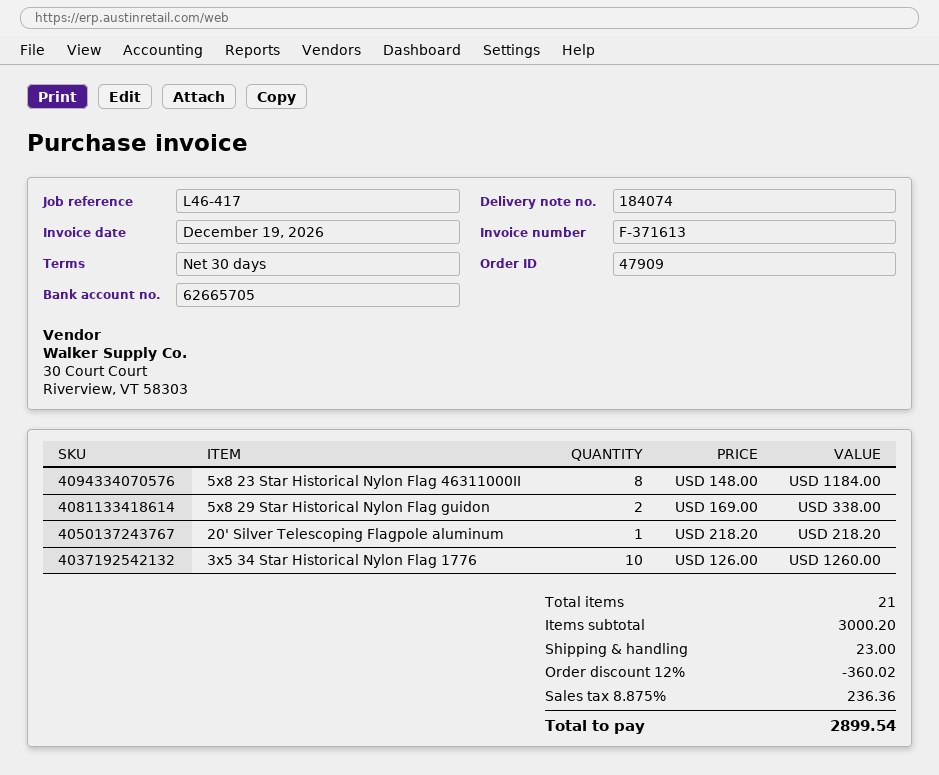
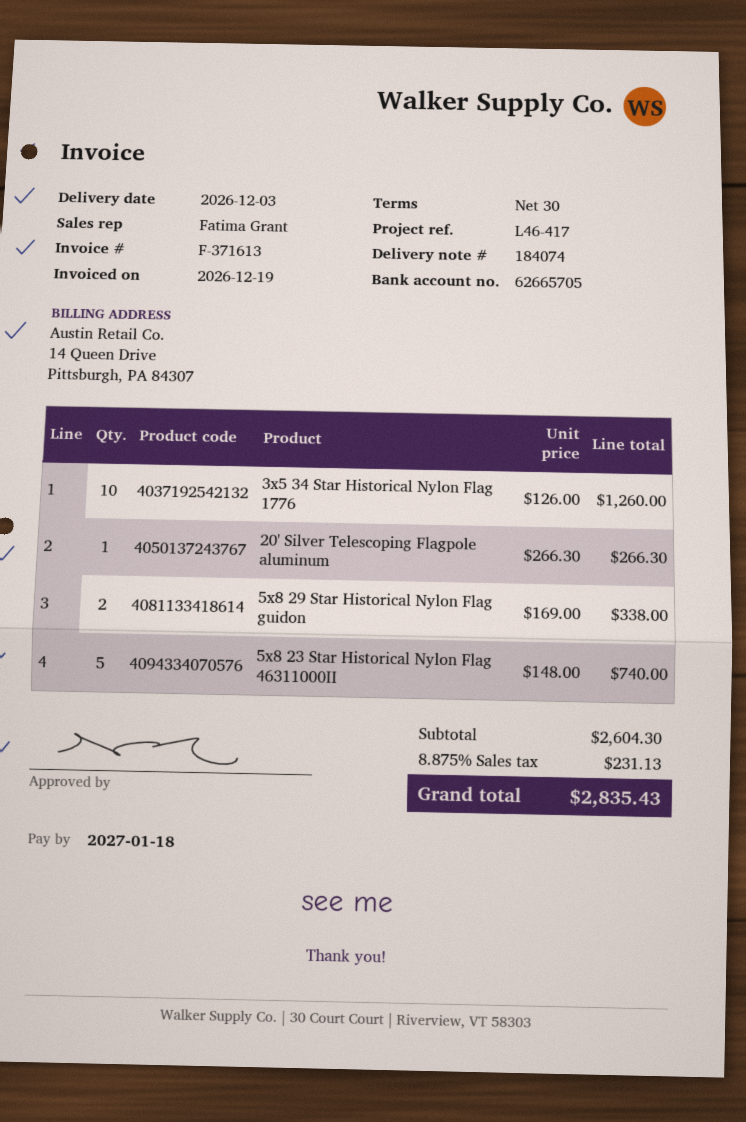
5x8 23 Star Historical Nylon Flag 46311000II: 8 x 148.00 = 1184.00 -> 5 x 148.00 = 740.00
20' Silver Telescoping Flagpole aluminum: 1 x 218.20 = 218.20 -> 1 x 266.30 = 266.30
subtotal: 3000.20 -> 2604.30
discount: 12% = 360.02 -> none
shipping: 23.00 -> none
tax: 8.875% = 236.36 -> 8.875% = 231.13
total: 2899.54 -> 2835.43

